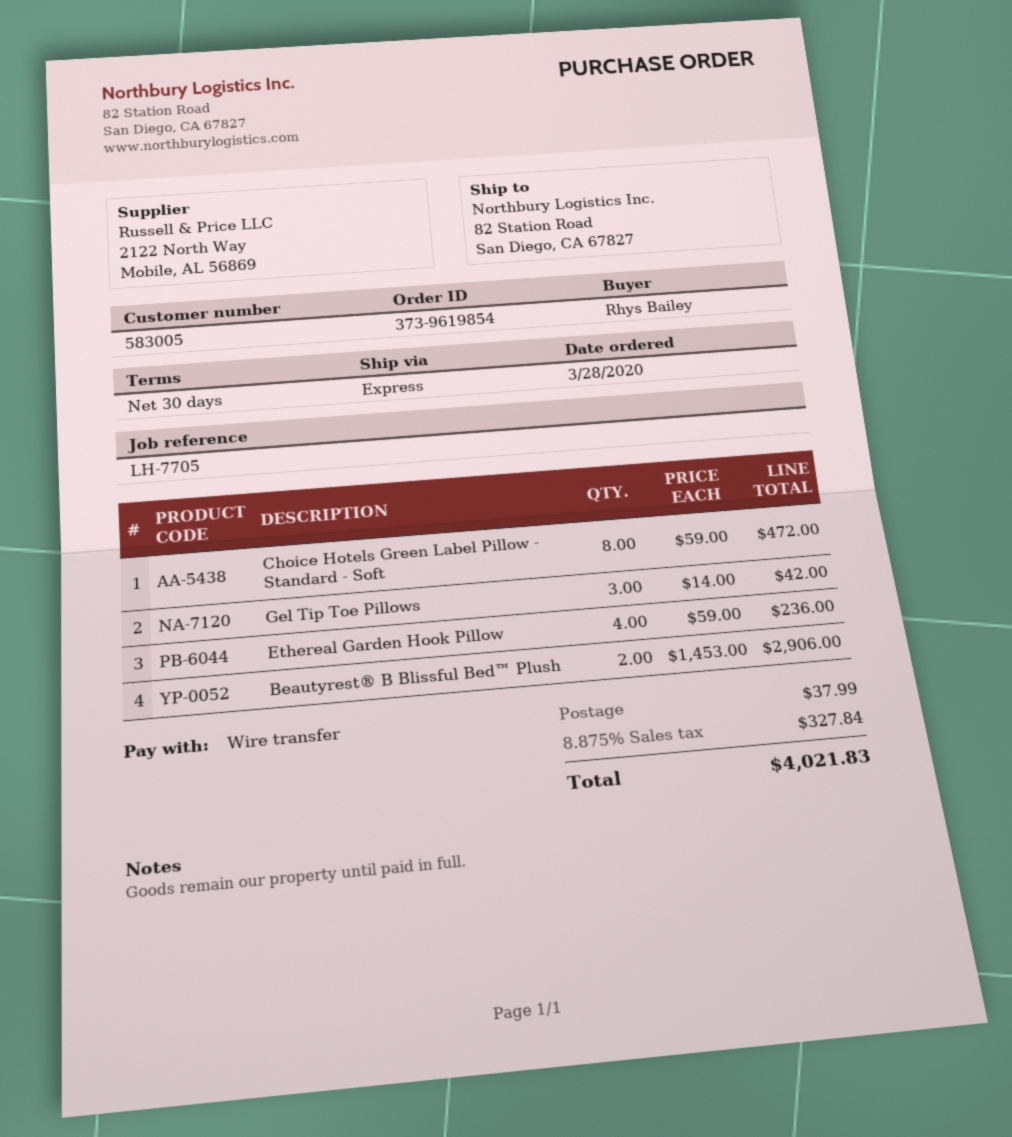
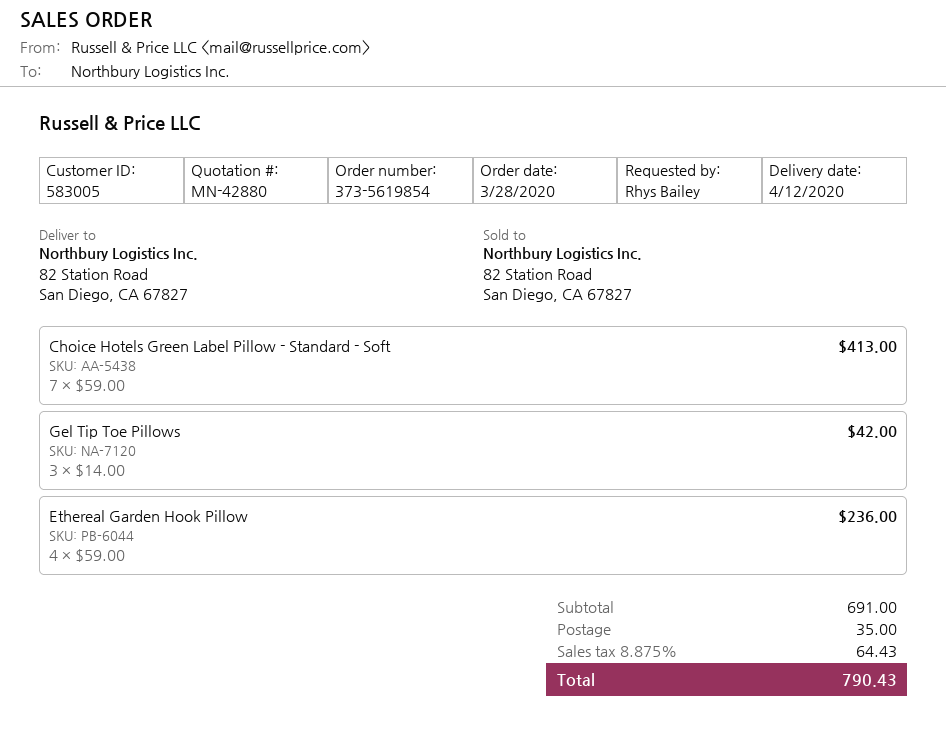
order number: 373-9619854 -> 373-5619854
Choice Hotels Green Label Pillow - Standard - Soft: 8 x 59.00 = 472.00 -> 7 x 59.00 = 413.00
Beautyrest® B Blissful Bed™ Plush: 2 x 1453.00 = 2906.00 -> none
shipping: 37.99 -> 35.00
tax: 8.875% = 327.84 -> 8.875% = 64.43
total: 4021.83 -> 790.43

